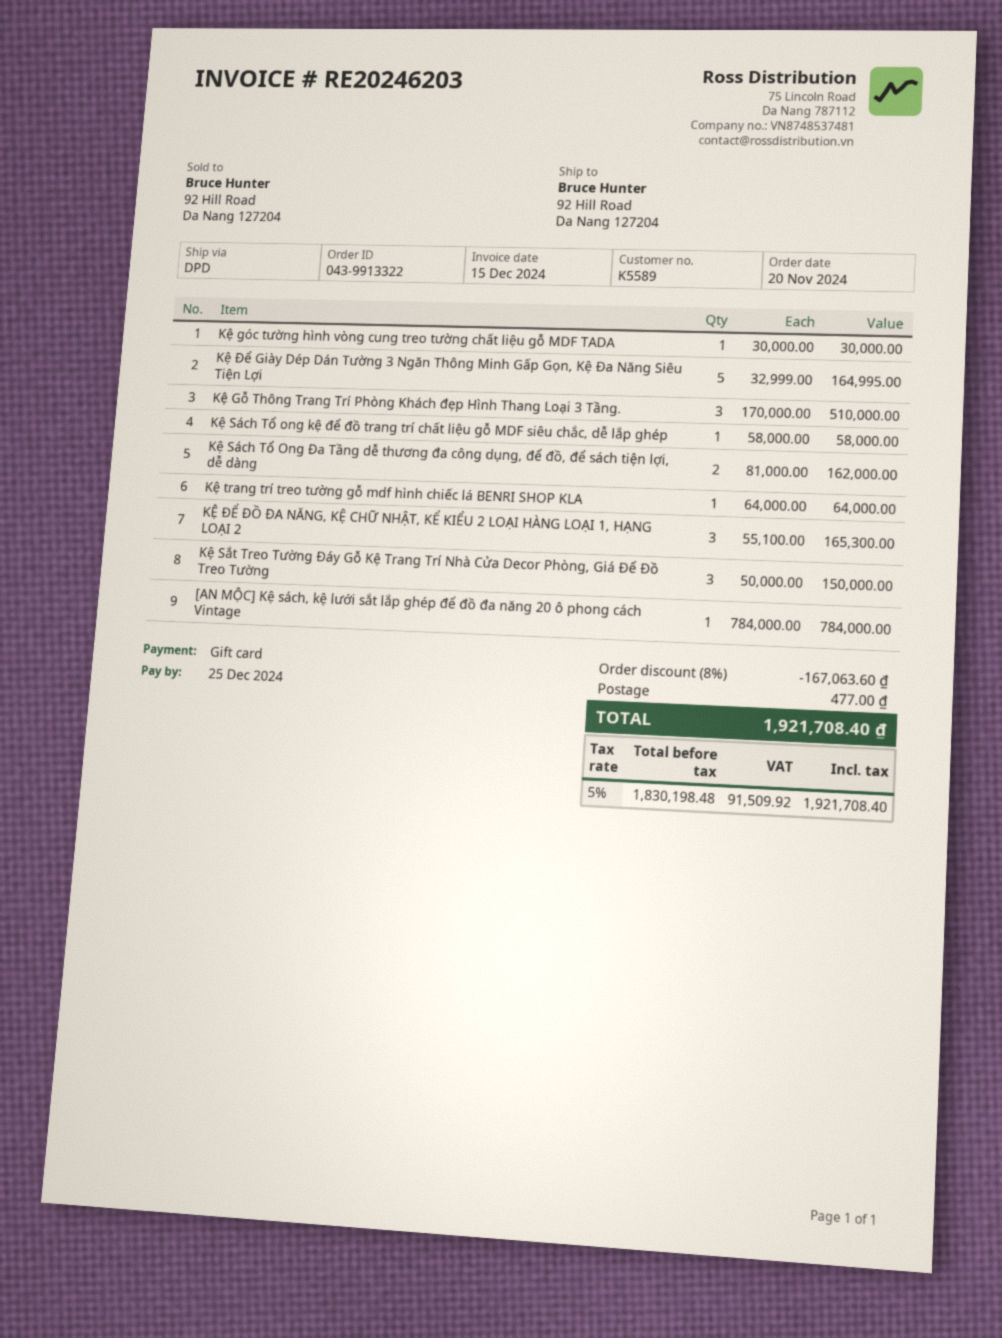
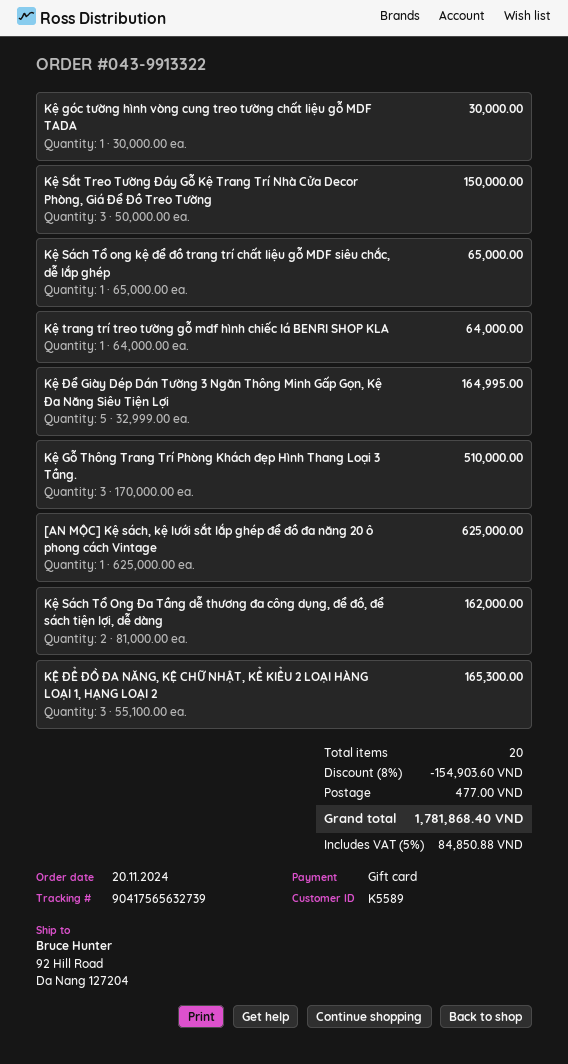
Kệ Sách Tổ ong kệ để đồ trang trí chất liệu gỗ MDF siêu chắc, dễ lắp ghép: 1 x 58000.00 = 58000.00 -> 1 x 65000.00 = 65000.00
[AN MỘC] Kệ sách, kệ lưới sắt lắp ghép để đồ đa năng 20 ô phong cách Vintage: 1 x 784000.00 = 784000.00 -> 1 x 625000.00 = 625000.00
discount: 8% = 167063.60 -> 8% = 154903.60
tax: 5% = 91509.92 -> 5% = 84850.88
total: 1921708.40 -> 1781868.40

